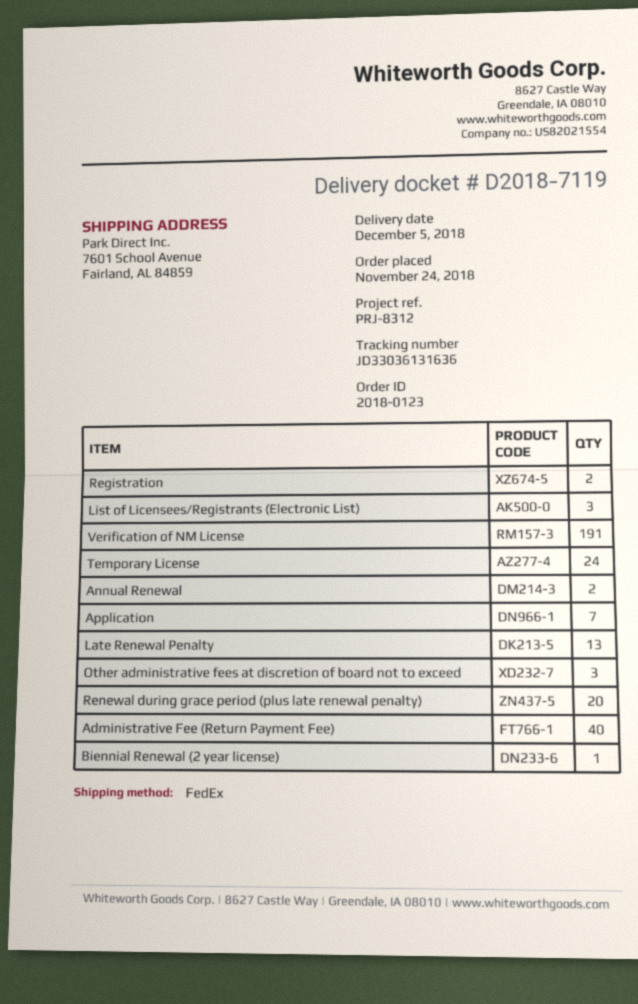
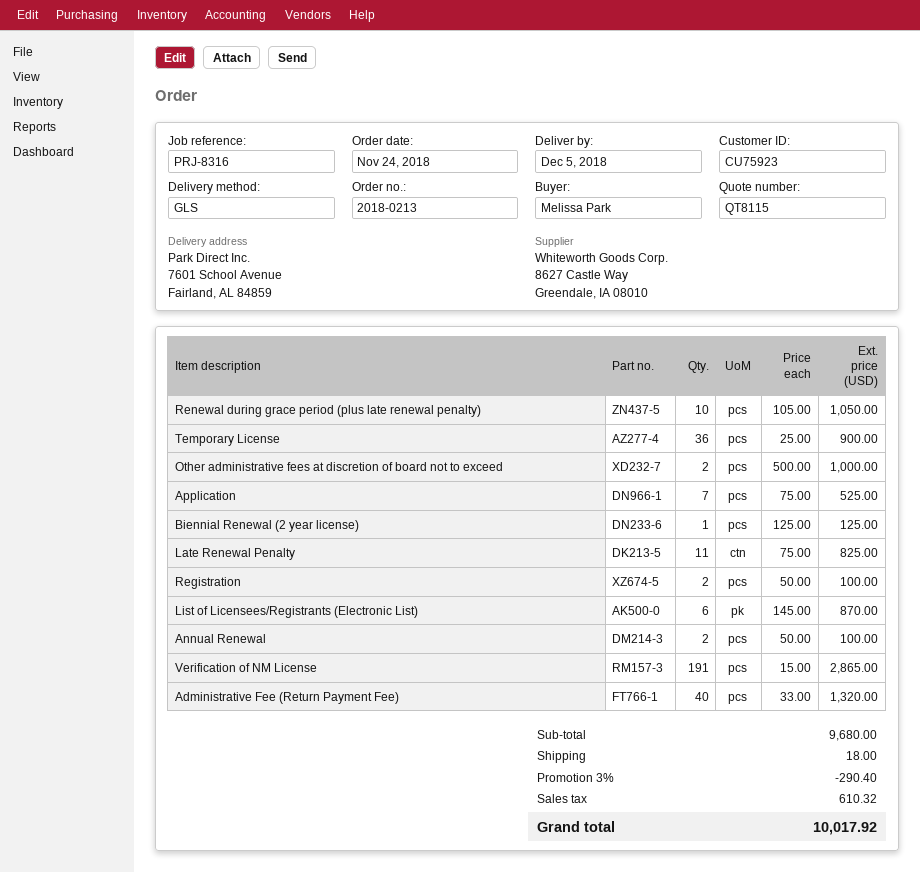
order number: 2018-0123 -> 2018-0213
reference: PRJ-8312 -> PRJ-8316
shipping method: FedEx -> GLS
List of Licensees/Registrants (Electronic List): 3 -> 6
Temporary License: 24 -> 36
Late Renewal Penalty: 13 -> 11
Other administrative fees at discretion of board not to exceed: 3 -> 2
Renewal during grace period (plus late renewal penalty): 20 -> 10

